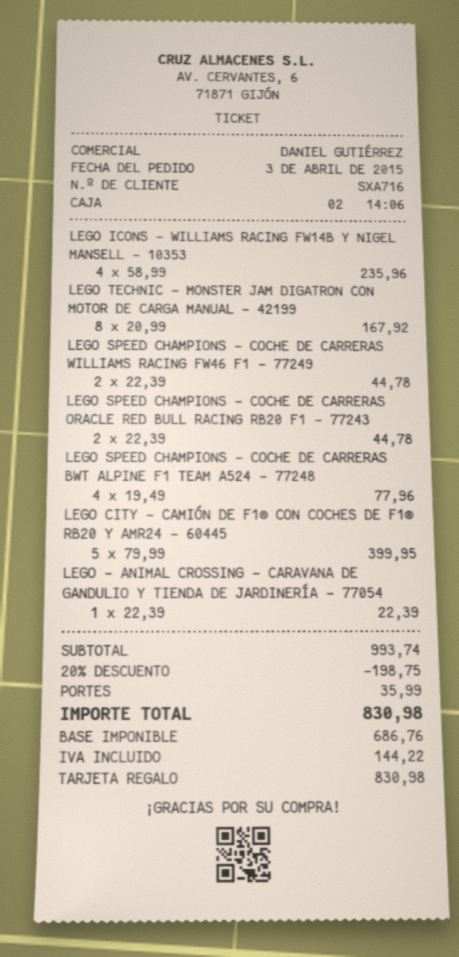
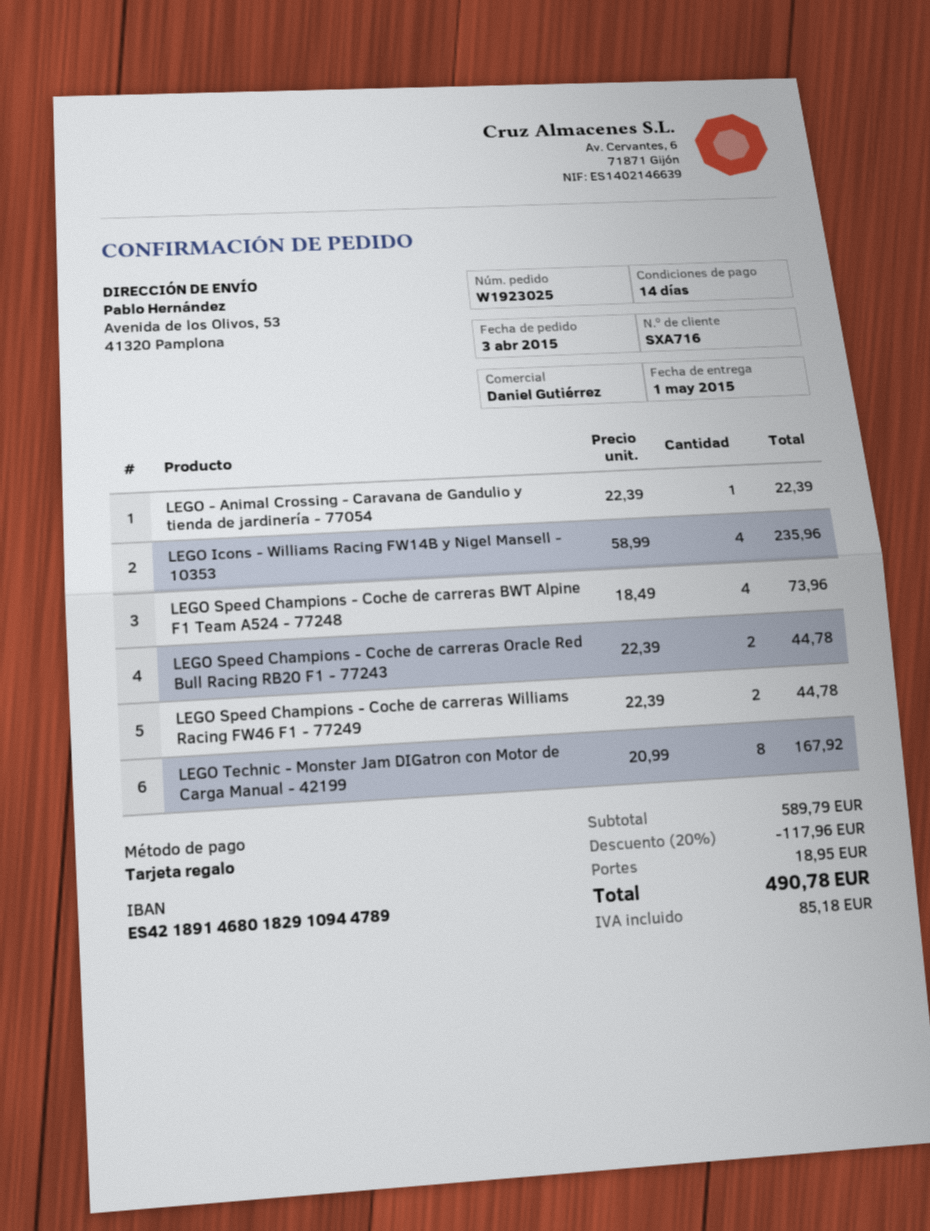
LEGO SPEED CHAMPIONS - COCHE DE CARRERAS BWT ALPINE F1 TEAM A524 - 77248: 4 x 19.49 = 77.96 -> 4 x 18.49 = 73.96
LEGO CITY - CAMIÓN DE F1® CON COCHES DE F1® RB20 Y AMR24 - 60445: 5 x 79.99 = 399.95 -> none
subtotal: 993.74 -> 589.79
discount: 20% = 198.75 -> 20% = 117.96
shipping: 35.99 -> 18.95
tax: 144.22 -> 85.18
total: 830.98 -> 490.78

